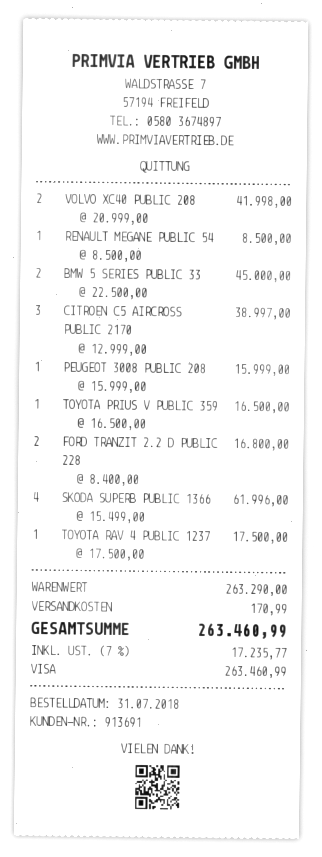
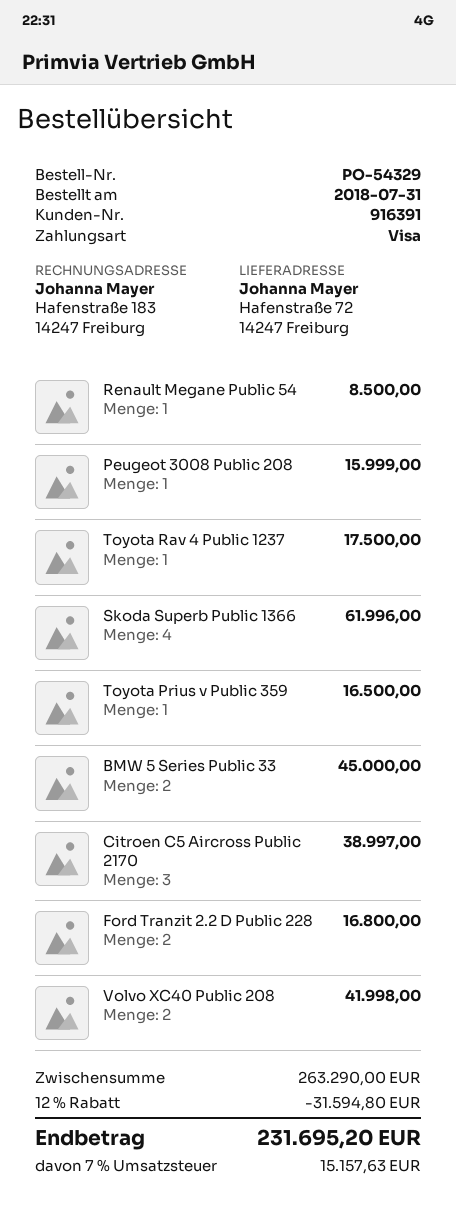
customer number: 913691 -> 916391
discount: none -> 12% = 31594.80
shipping: 170.99 -> none
tax: 7% = 17235.77 -> 7% = 15157.63
total: 263460.99 -> 231695.20

